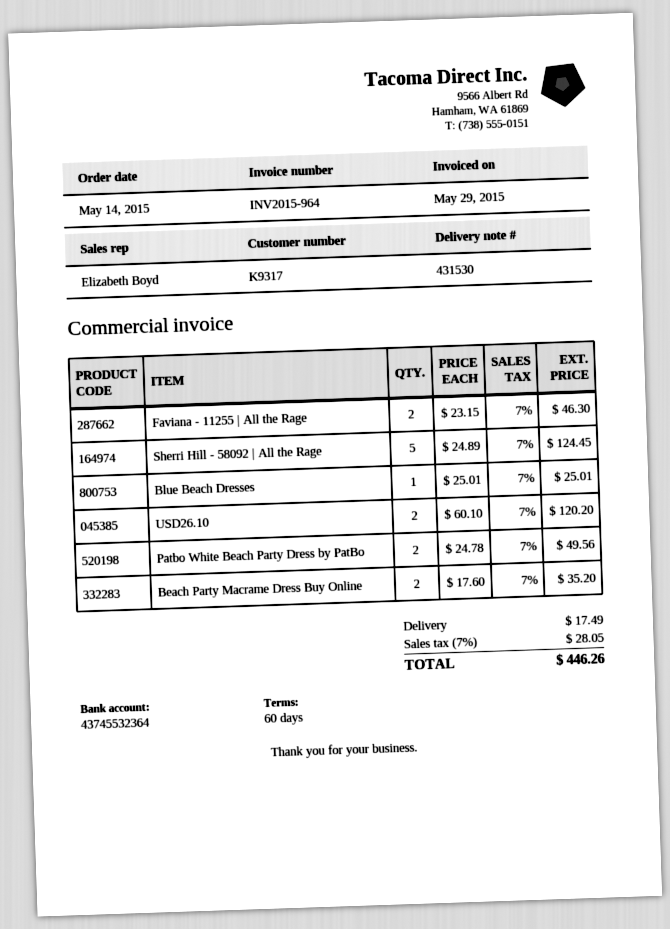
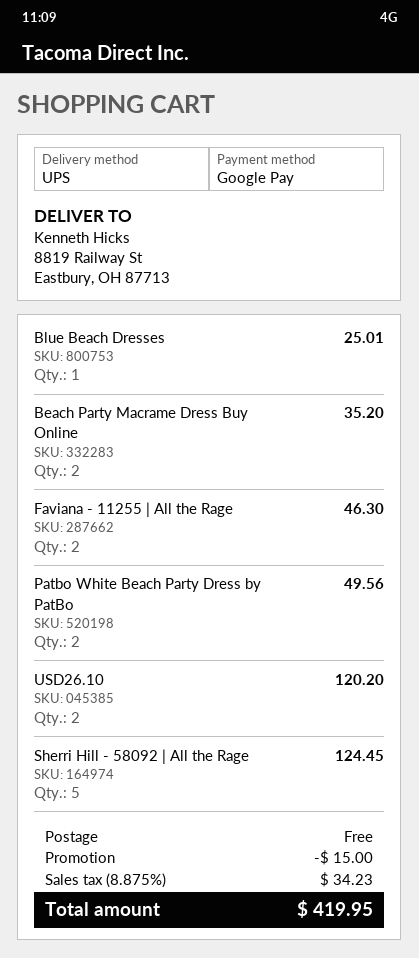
discount: none -> 15.00
shipping: 17.49 -> 0.00
tax: 7% = 28.05 -> 8.875% = 34.23
total: 446.26 -> 419.95

